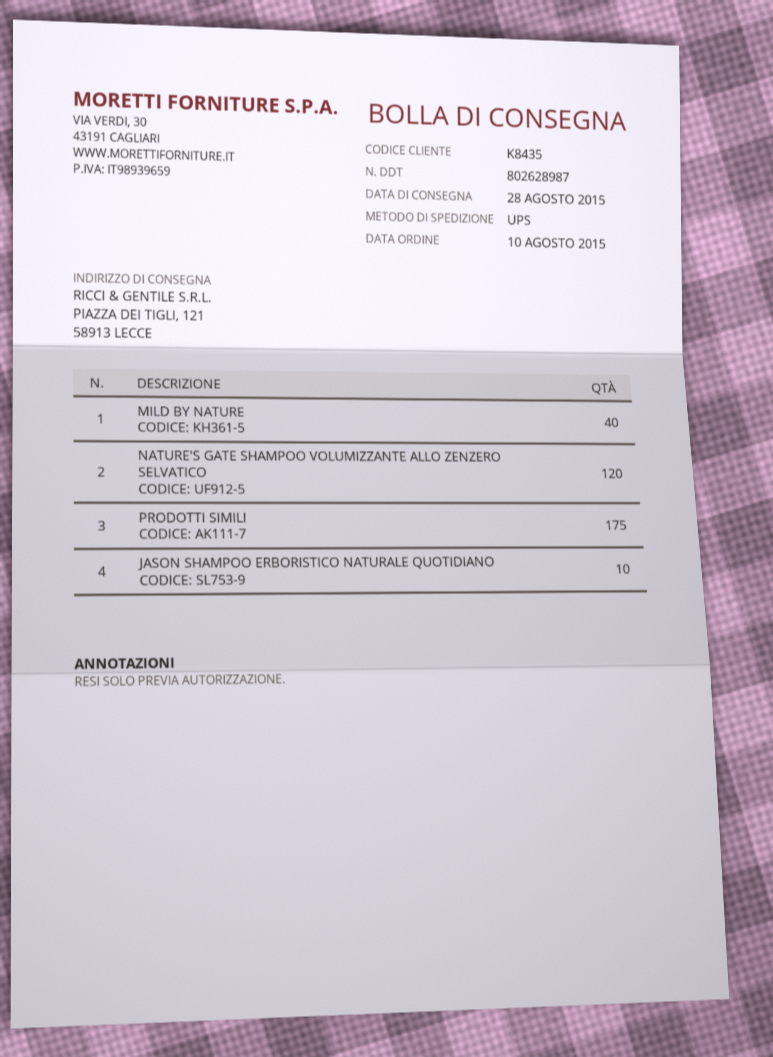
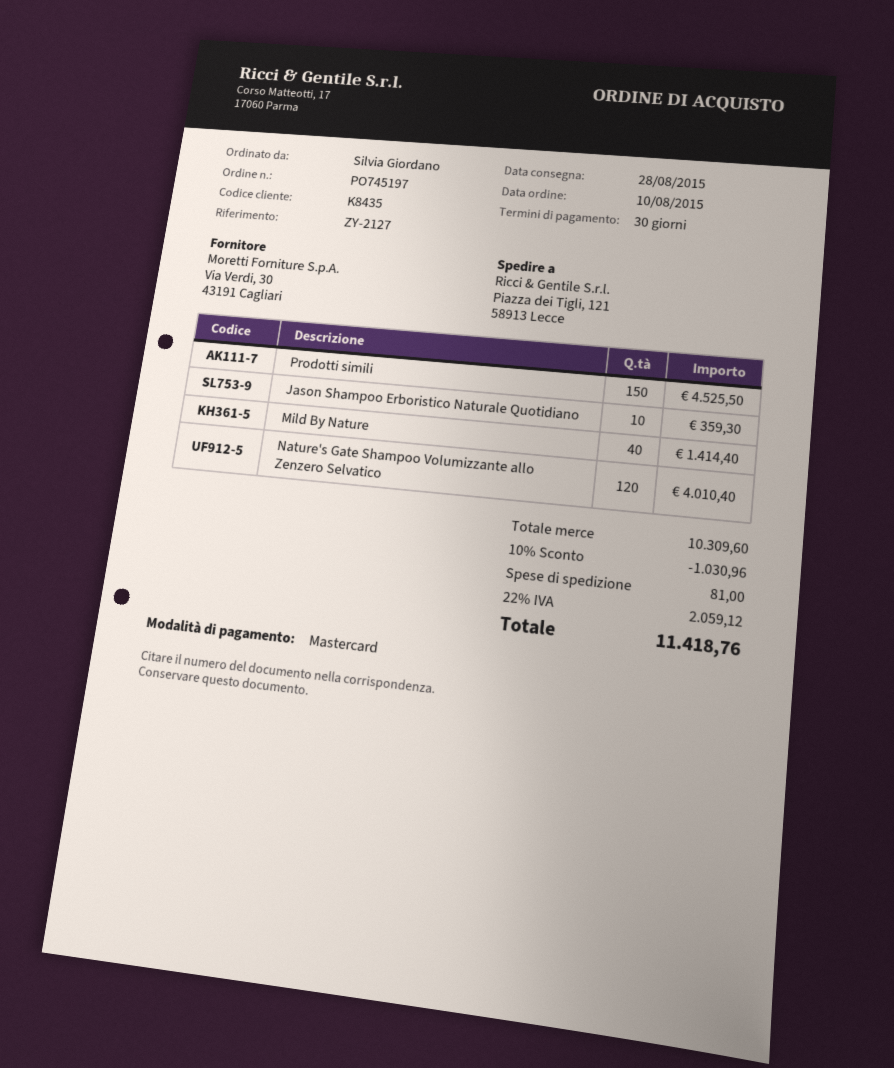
PRODOTTI SIMILI: 175 -> 150

